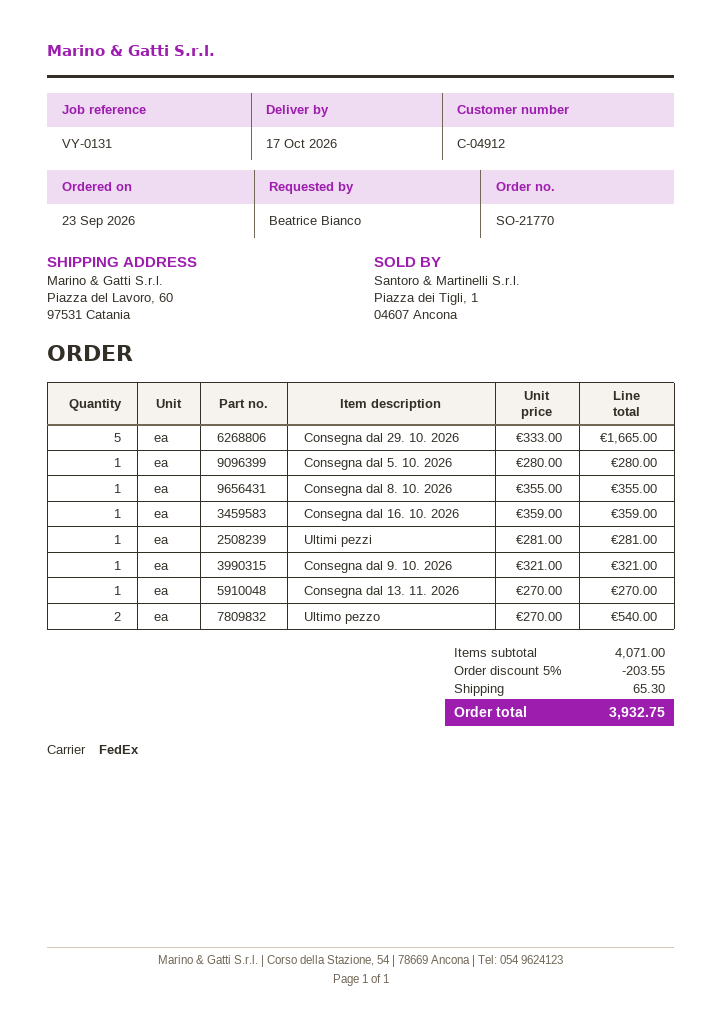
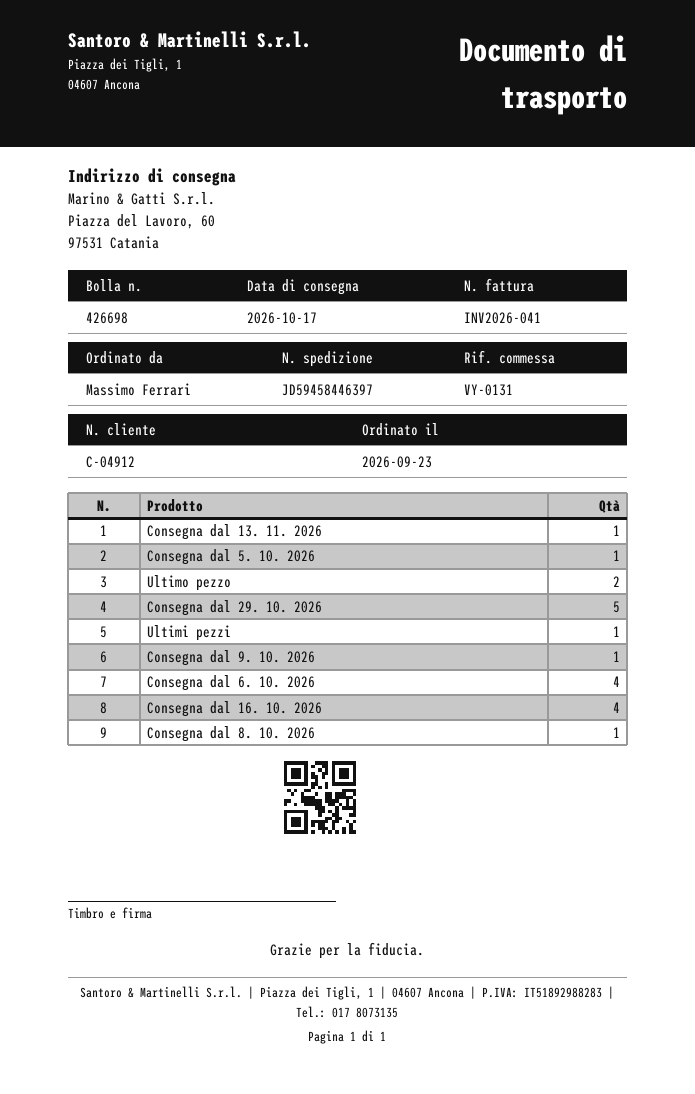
ordered by: Beatrice Bianco -> Massimo Ferrari
Consegna dal 16. 10. 2026: 1 -> 4
Consegna dal 6. 10. 2026: none -> 4

